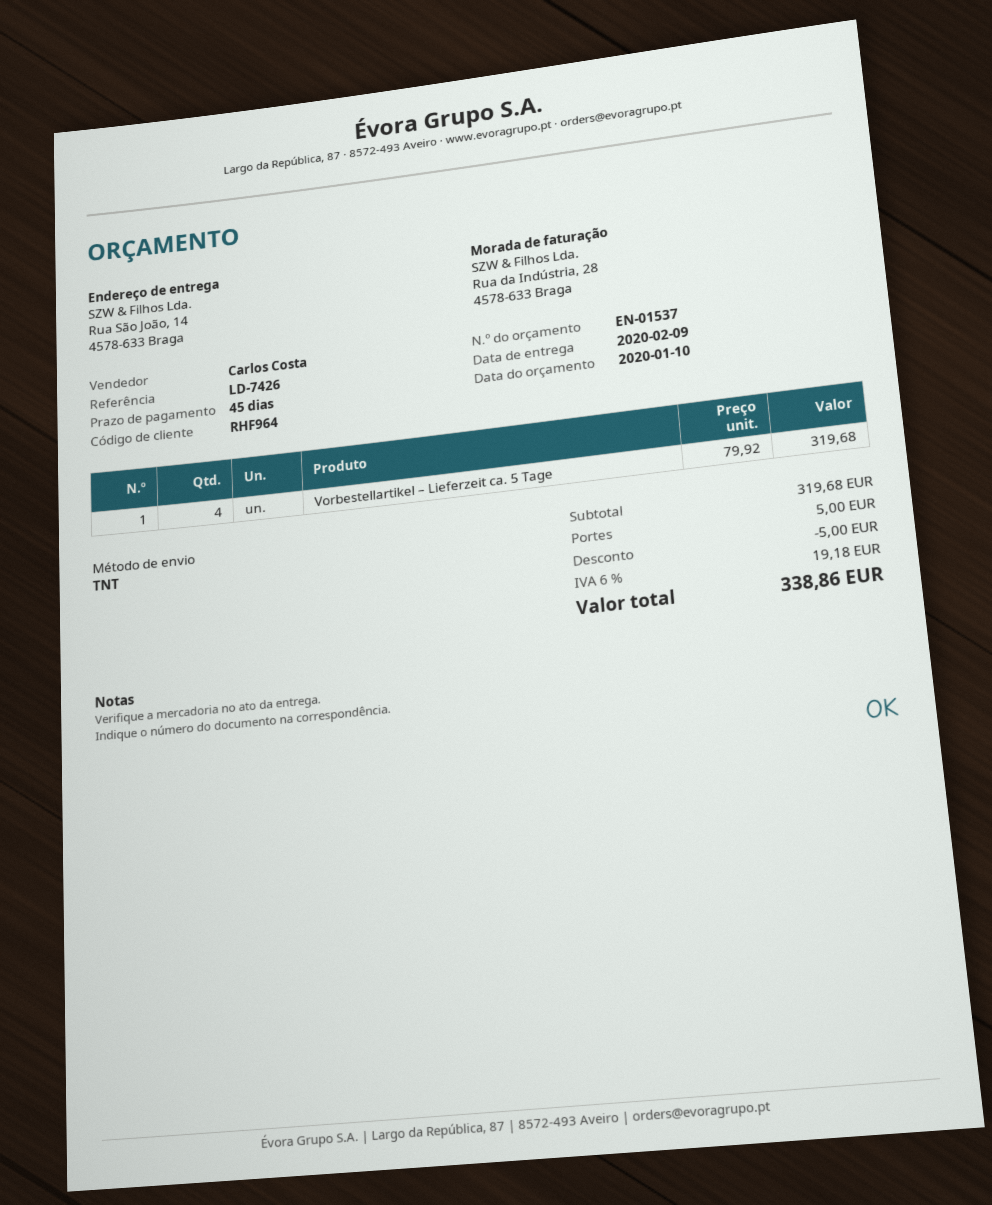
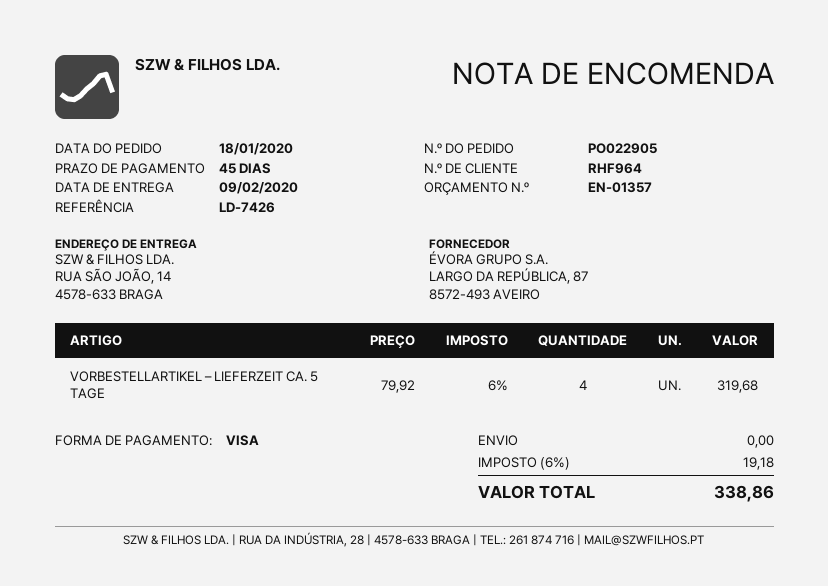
quote number: EN-01537 -> EN-01357
discount: 5.00 -> none
shipping: 5.00 -> 0.00

